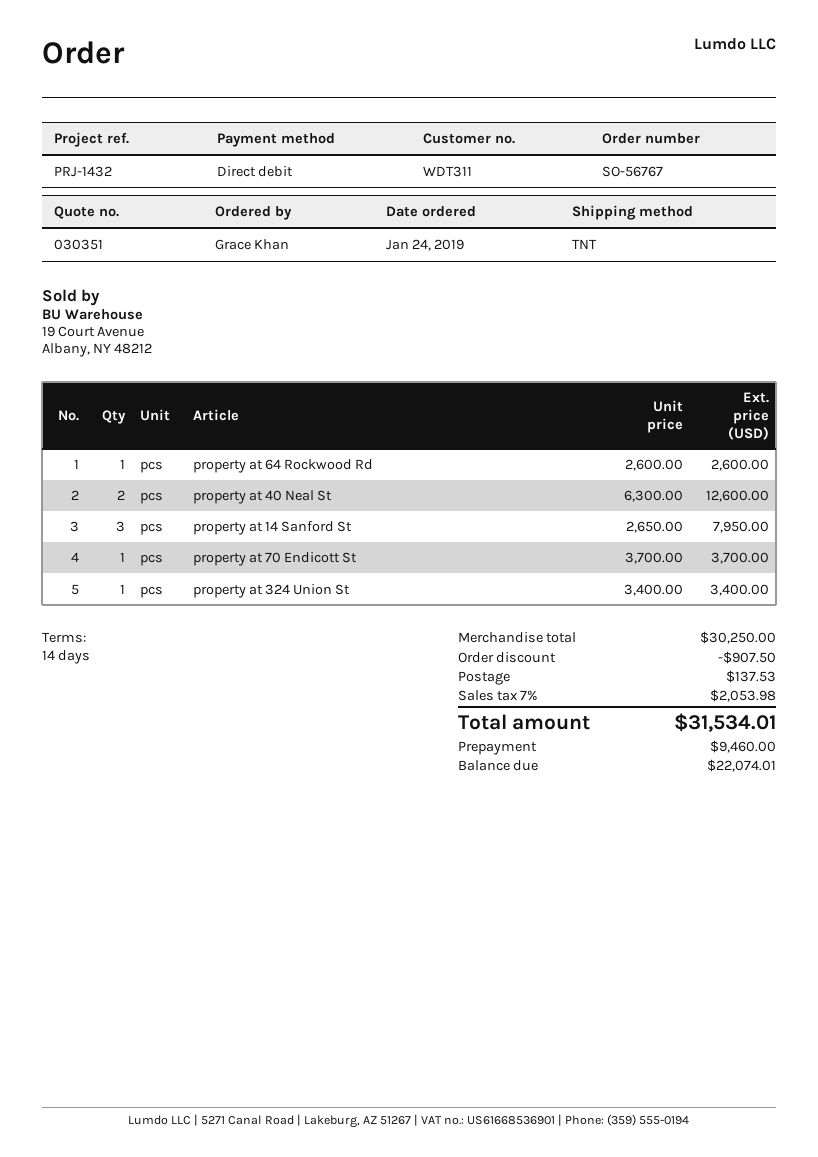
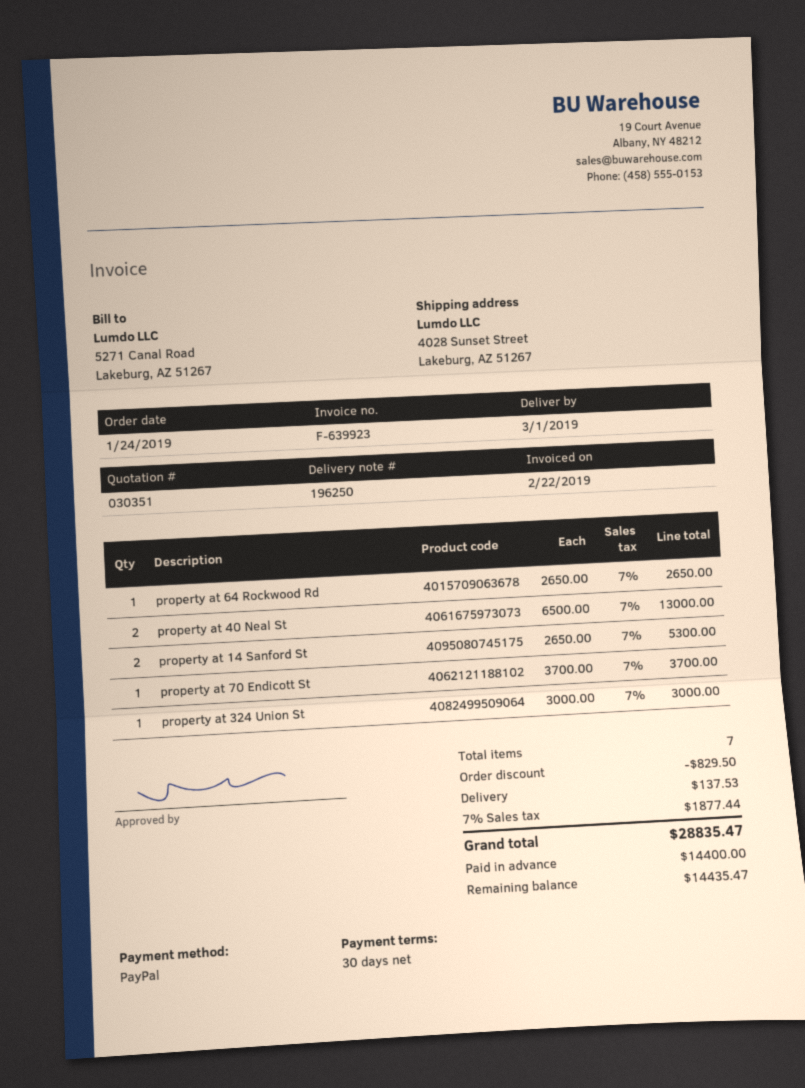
payment terms: 14 days -> 30 days
payment method: direct debit -> PayPal
property at 64 Rockwood Rd: 1 x 2600.00 = 2600.00 -> 1 x 2650.00 = 2650.00
property at 40 Neal St: 2 x 6300.00 = 12600.00 -> 2 x 6500.00 = 13000.00
property at 14 Sanford St: 3 x 2650.00 = 7950.00 -> 2 x 2650.00 = 5300.00
property at 324 Union St: 1 x 3400.00 = 3400.00 -> 1 x 3000.00 = 3000.00
discount: 907.50 -> 829.50
tax: 7% = 2053.98 -> 7% = 1877.44
total: 31534.01 -> 28835.47
deposit: 9460.00 -> 14400.00
balance: 22074.01 -> 14435.47

